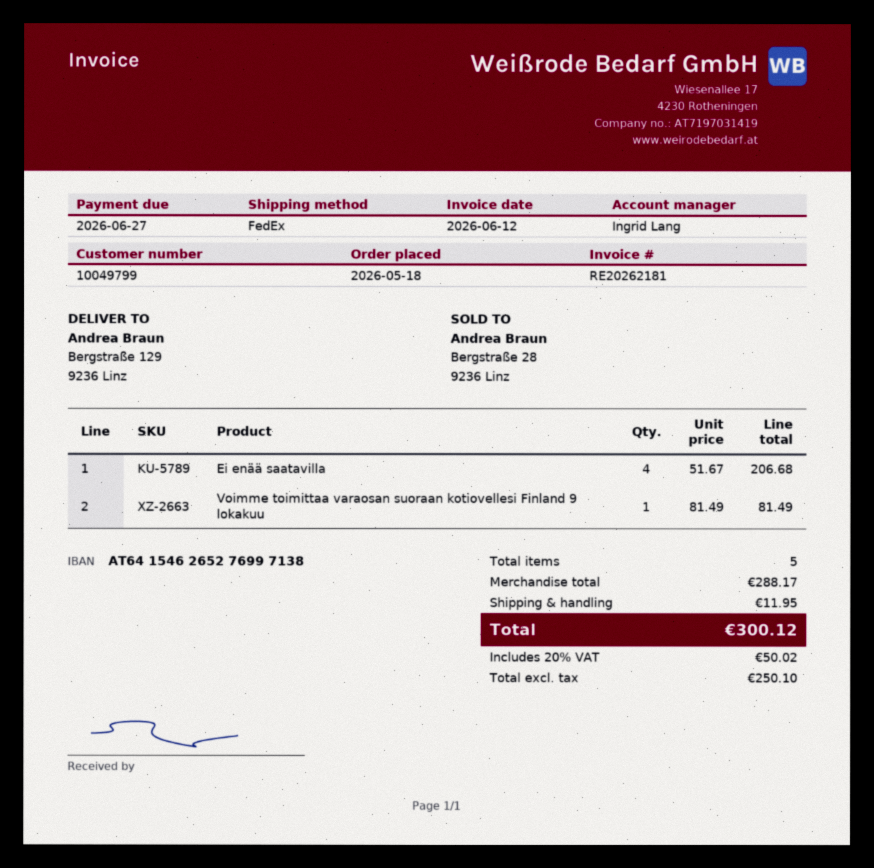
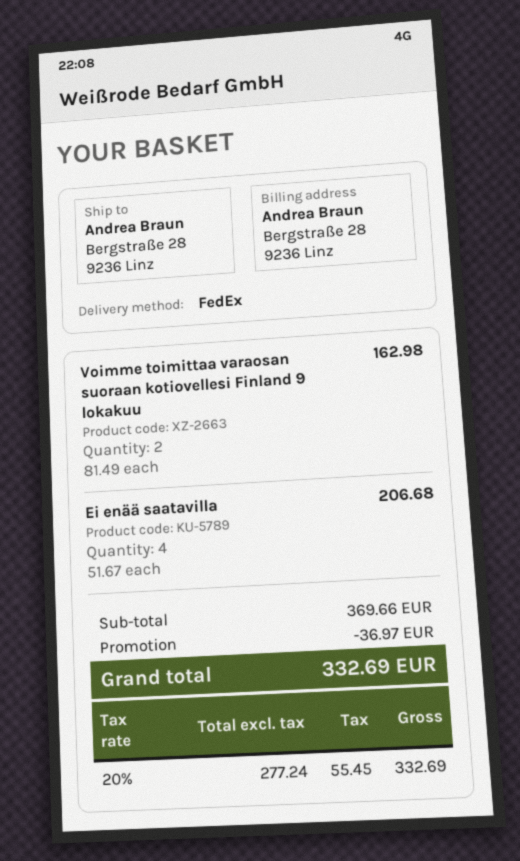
ship to: Bergstraße 129, 9236 Linz -> Bergstraße 28, 9236 Linz
Voimme toimittaa varaosan suoraan kotiovellesi Finland 9 lokakuu: 1 x 81.49 = 81.49 -> 2 x 81.49 = 162.98
subtotal: 288.17 -> 369.66
discount: none -> 36.97
shipping: 11.95 -> none
net: 250.10 -> 277.24
tax: 20% = 50.02 -> 20% = 55.45
total: 300.12 -> 332.69

